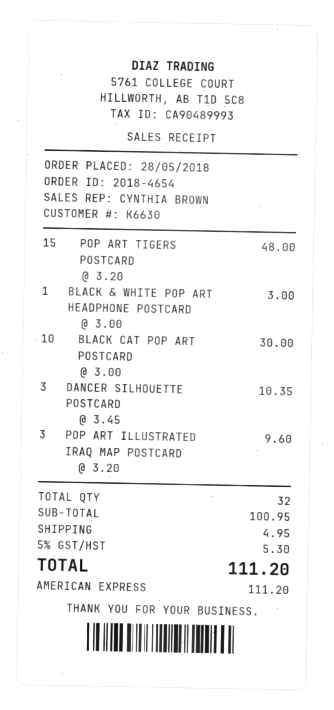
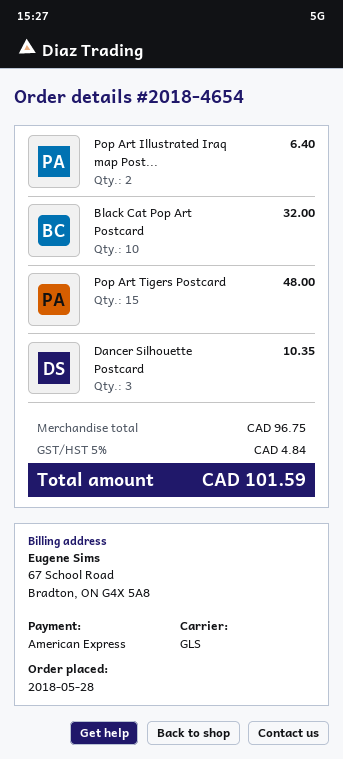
BLACK & WHITE POP ART HEADPHONE POSTCARD: 1 for 3.00 -> none
BLACK CAT POP ART POSTCARD: 10 for 30.00 -> 10 for 32.00
POP ART ILLUSTRATED IRAQ MAP POSTCARD: 3 for 9.60 -> 2 for 6.40
subtotal: 100.95 -> 96.75
shipping: 4.95 -> none
tax: 5% = 5.30 -> 5% = 4.84
total: 111.20 -> 101.59

